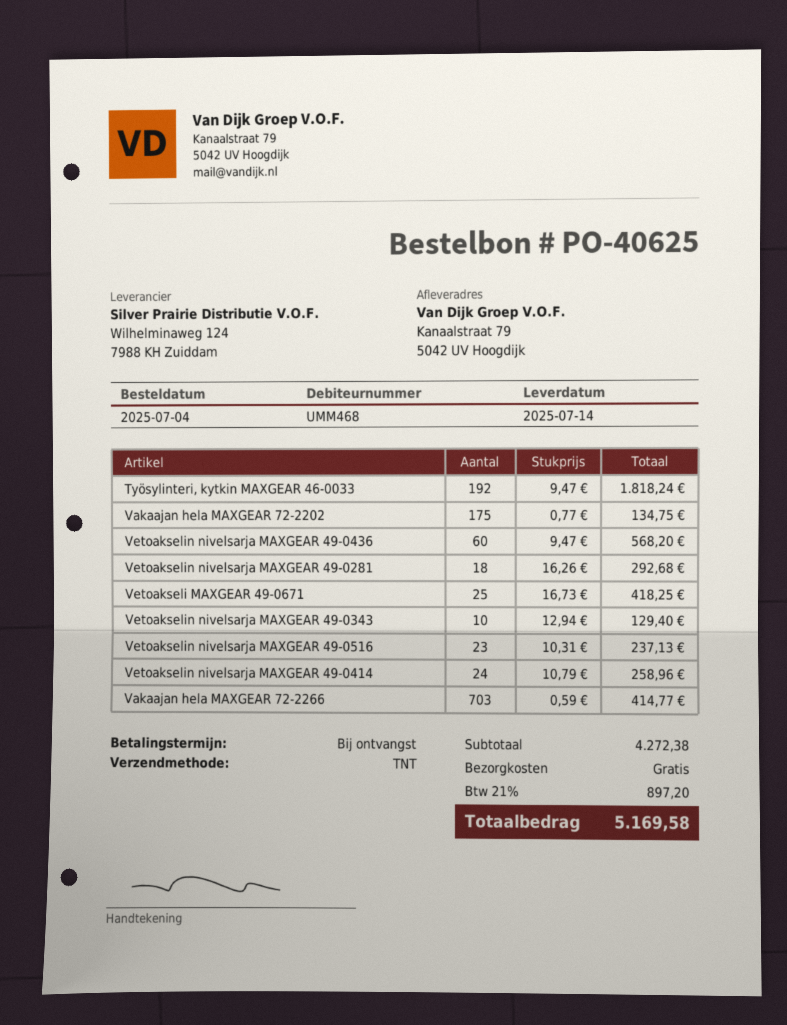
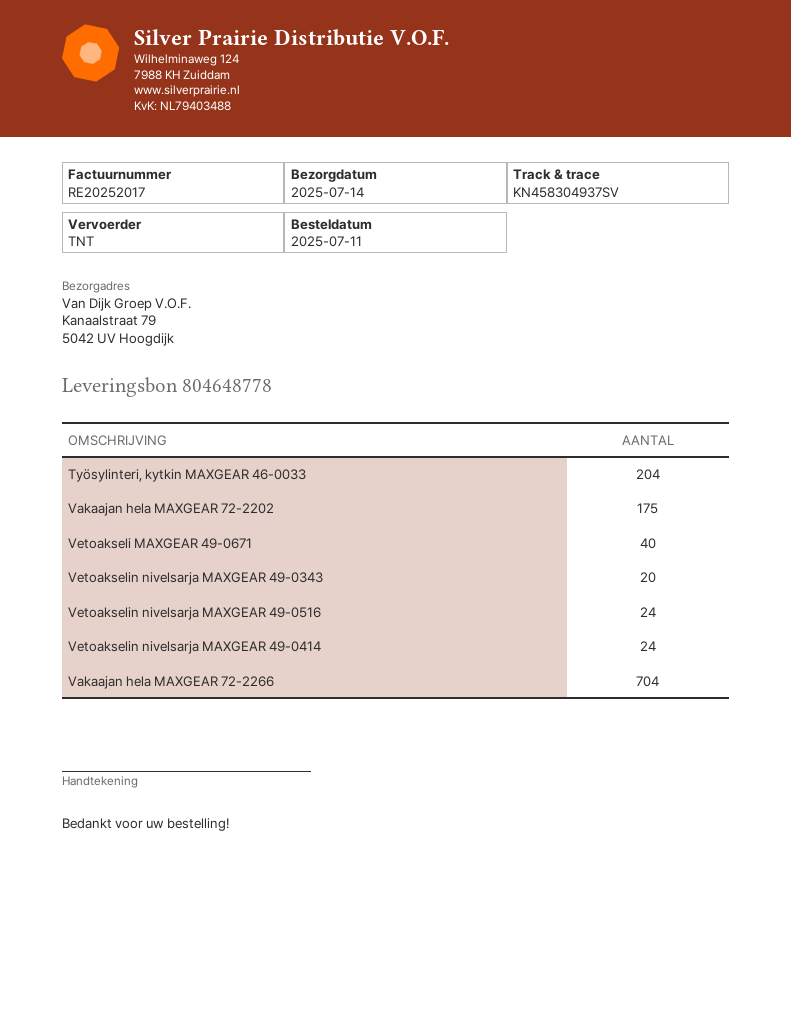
order date: 2025-07-04 -> 2025-07-11
Työsylinteri, kytkin MAXGEAR 46-0033: 192 -> 204
Vetoakselin nivelsarja MAXGEAR 49-0436: 60 -> none
Vetoakselin nivelsarja MAXGEAR 49-0281: 18 -> none
Vetoakseli MAXGEAR 49-0671: 25 -> 40
Vetoakselin nivelsarja MAXGEAR 49-0343: 10 -> 20
Vetoakselin nivelsarja MAXGEAR 49-0516: 23 -> 24
Vakaajan hela MAXGEAR 72-2266: 703 -> 704

